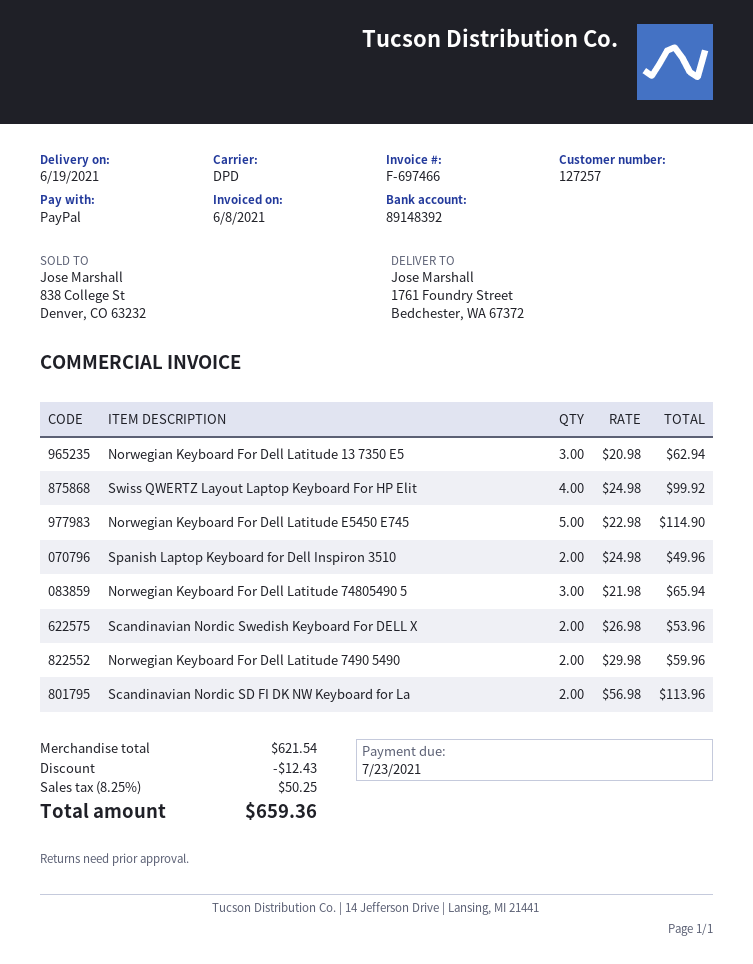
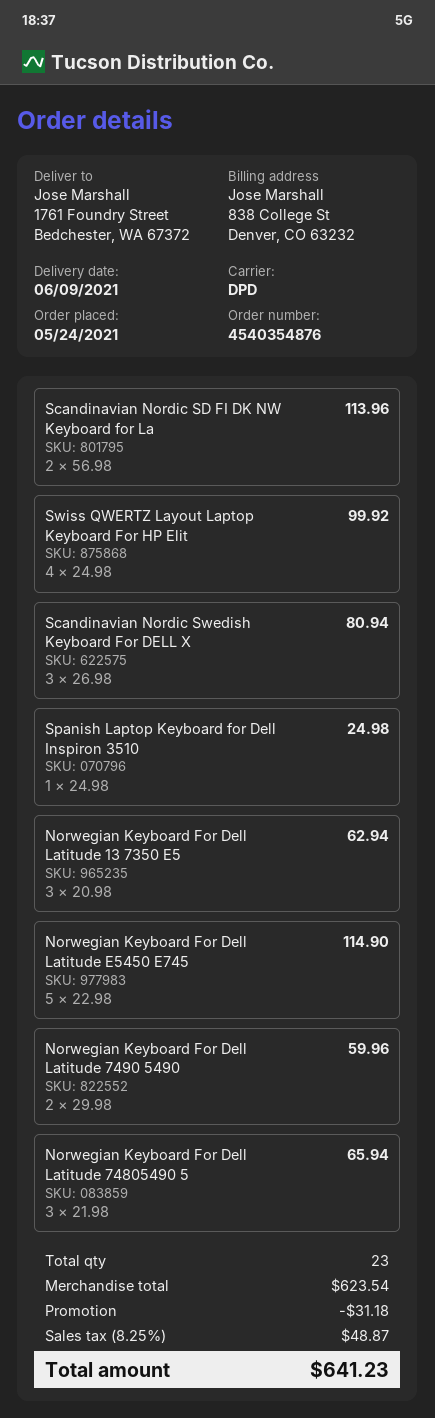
delivery date: 2021-06-19 -> 2021-06-09
Spanish Laptop Keyboard for Dell Inspiron 3510: 2 x 24.98 = 49.96 -> 1 x 24.98 = 24.98
Scandinavian Nordic Swedish Keyboard For DELL X: 2 x 26.98 = 53.96 -> 3 x 26.98 = 80.94
subtotal: 621.54 -> 623.54
discount: 12.43 -> 31.18
tax: 8.25% = 50.25 -> 8.25% = 48.87
total: 659.36 -> 641.23

